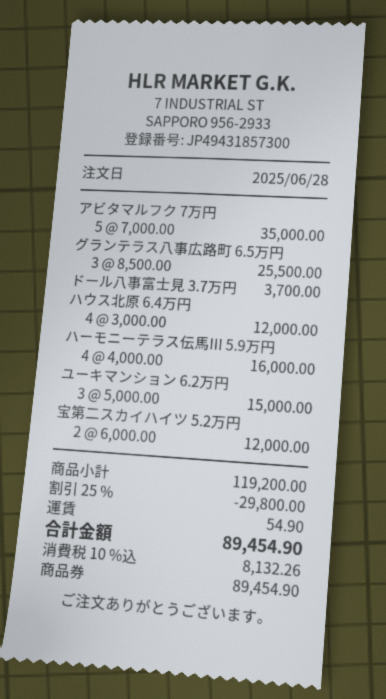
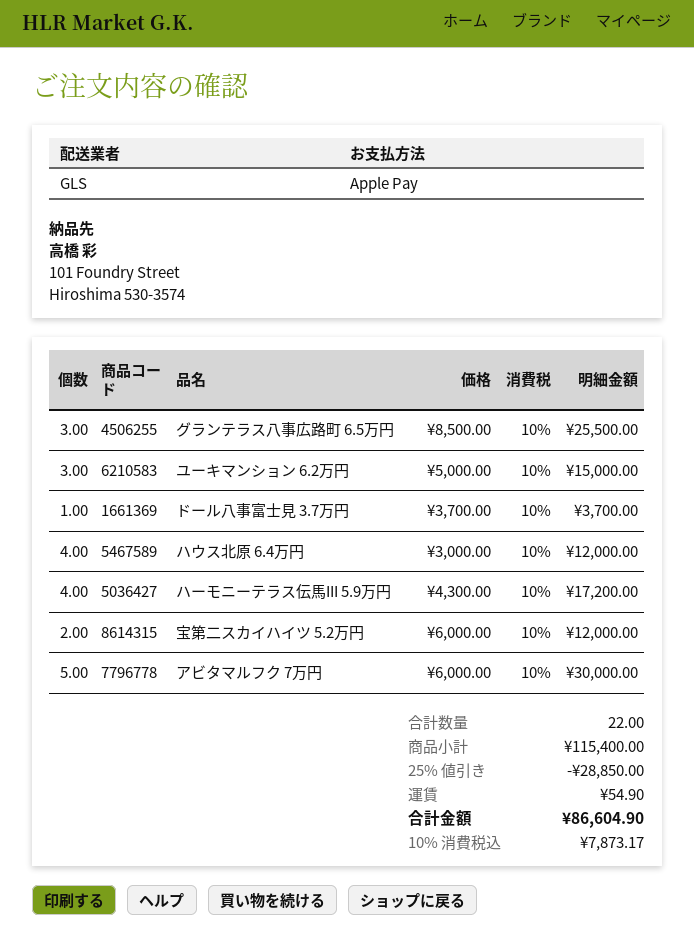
payment method: gift card -> Apple Pay
アビタマルフク 7万円: 5 x 7000.00 = 35000.00 -> 5 x 6000.00 = 30000.00
ハーモニーテラス伝馬III 5.9万円: 4 x 4000.00 = 16000.00 -> 4 x 4300.00 = 17200.00
subtotal: 119200.00 -> 115400.00
discount: 25% = 29800.00 -> 25% = 28850.00
tax: 10% = 8132.26 -> 10% = 7873.17
total: 89454.90 -> 86604.90

